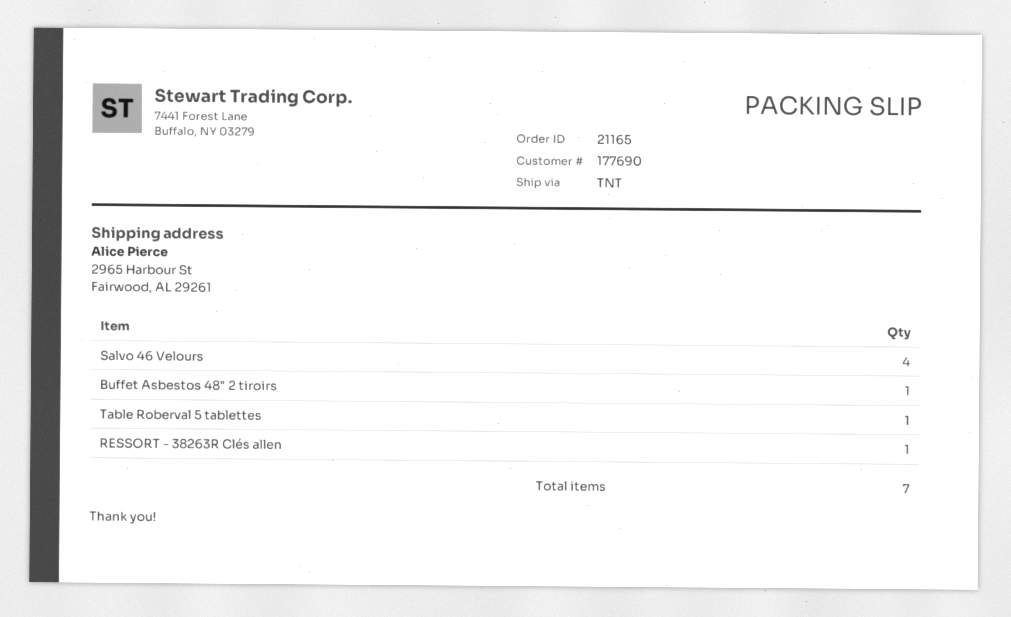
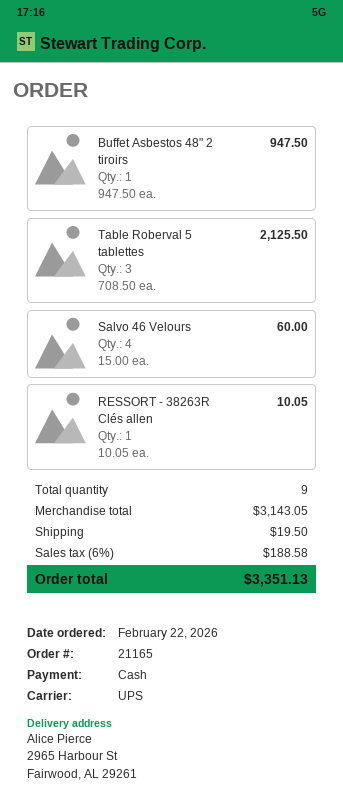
shipping method: TNT -> UPS
Table Roberval 5 tablettes: 1 -> 3
total quantity: 7 -> 9

